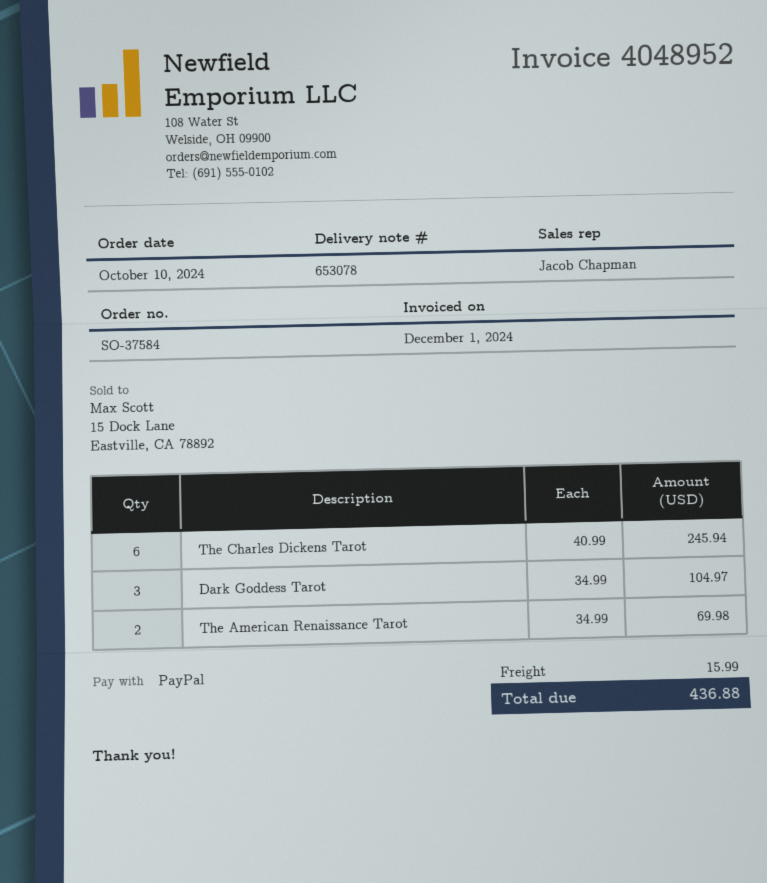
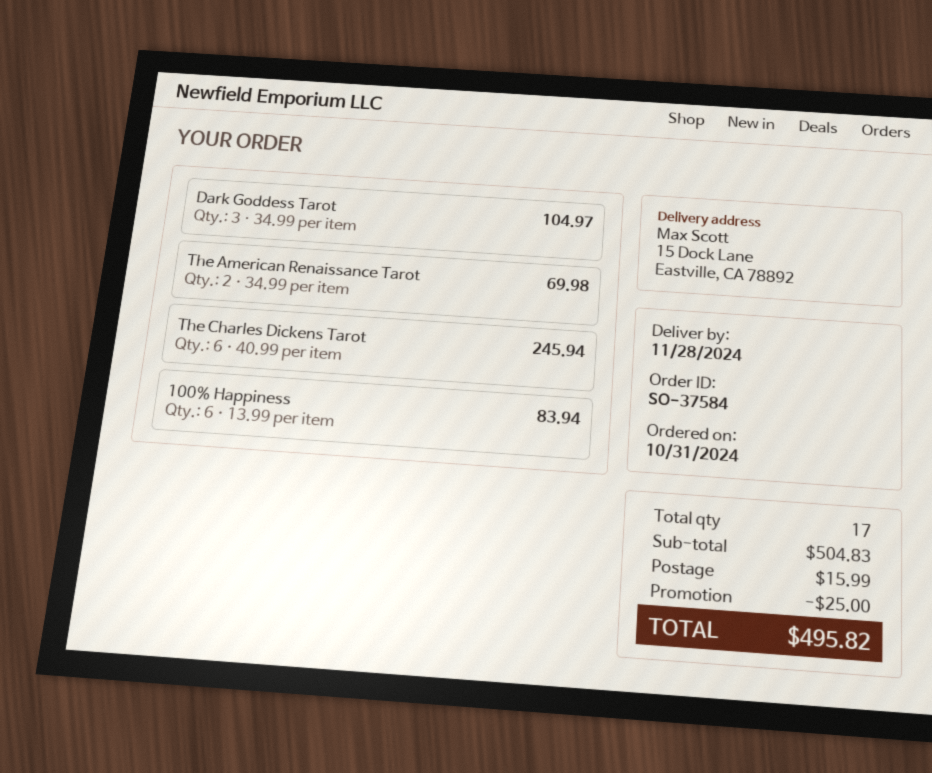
order date: 2024-10-10 -> 2024-10-31
100% Happiness: none -> 6 x 13.99 = 83.94
discount: none -> 25.00
total: 436.88 -> 495.82

